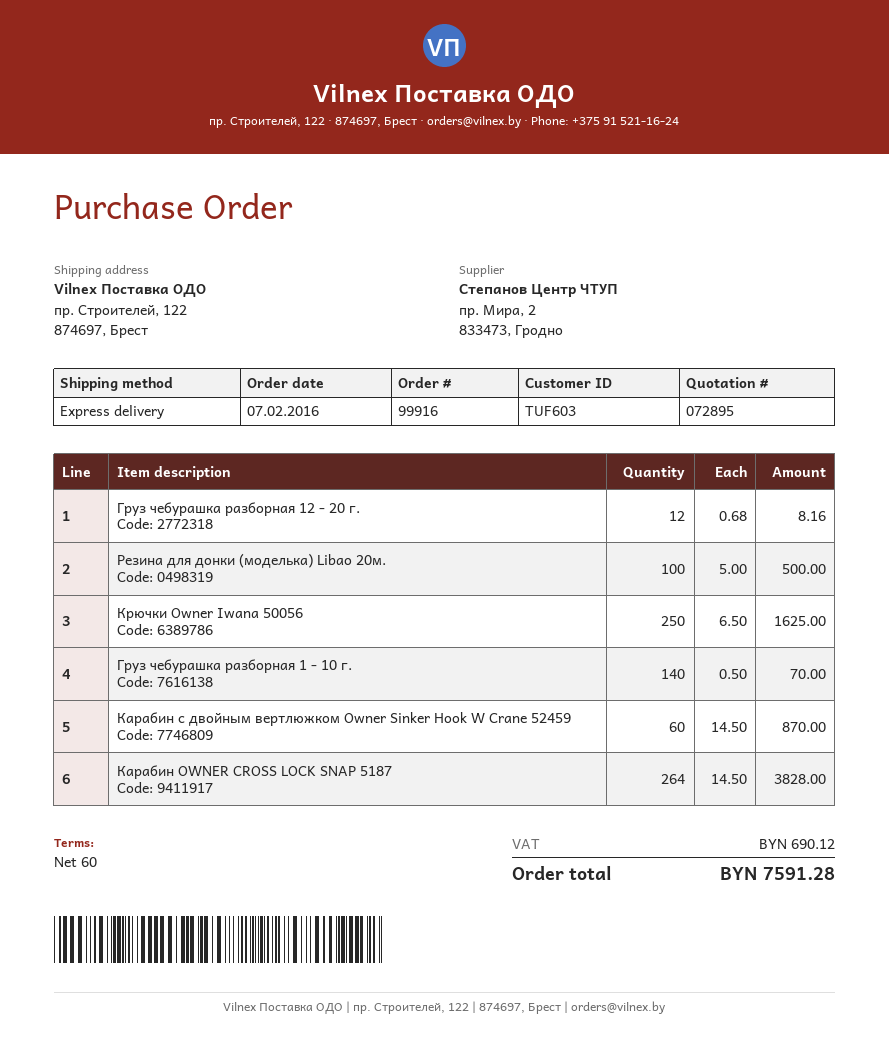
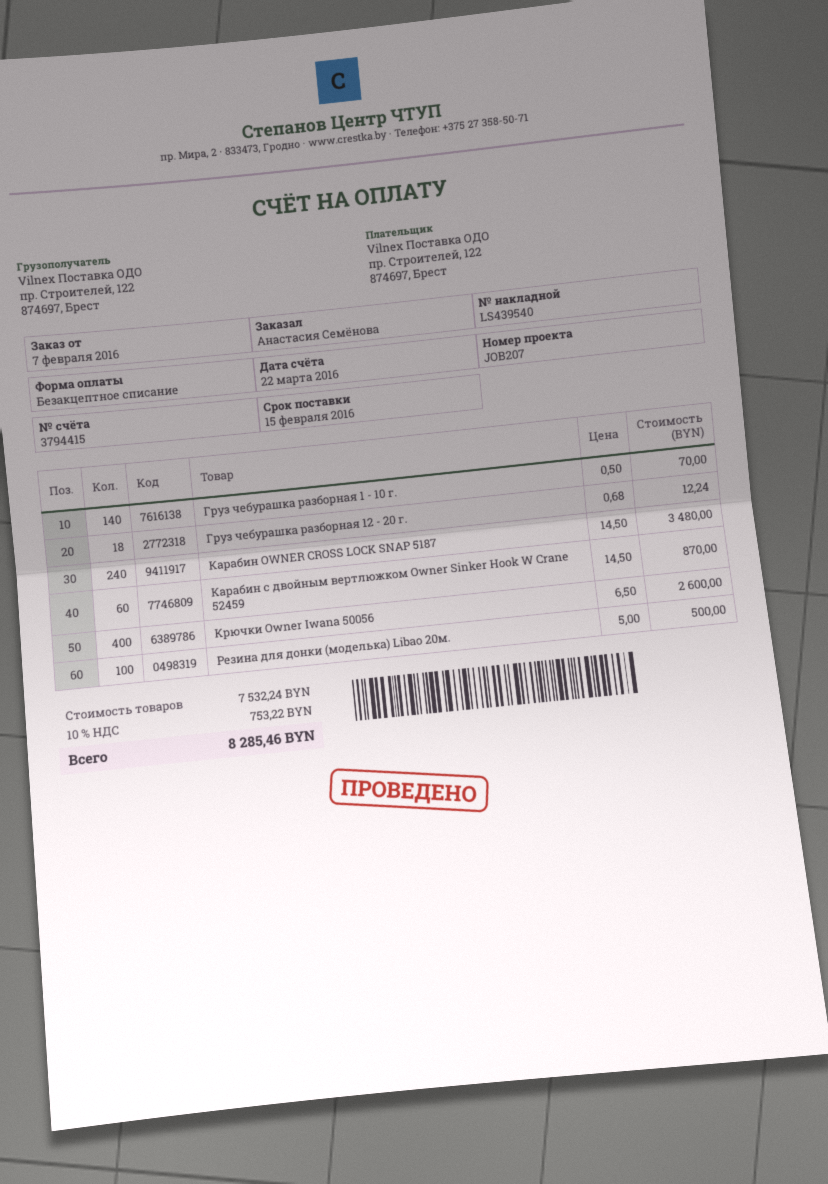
Груз чебурашка разборная 12 - 20 г.: 12 x 0.68 = 8.16 -> 18 x 0.68 = 12.24
Крючки Owner Iwana 50056: 250 x 6.50 = 1625.00 -> 400 x 6.50 = 2600.00
Карабин OWNER CROSS LOCK SNAP 5187: 264 x 14.50 = 3828.00 -> 240 x 14.50 = 3480.00
tax: 690.12 -> 753.22
total: 7591.28 -> 8285.46

